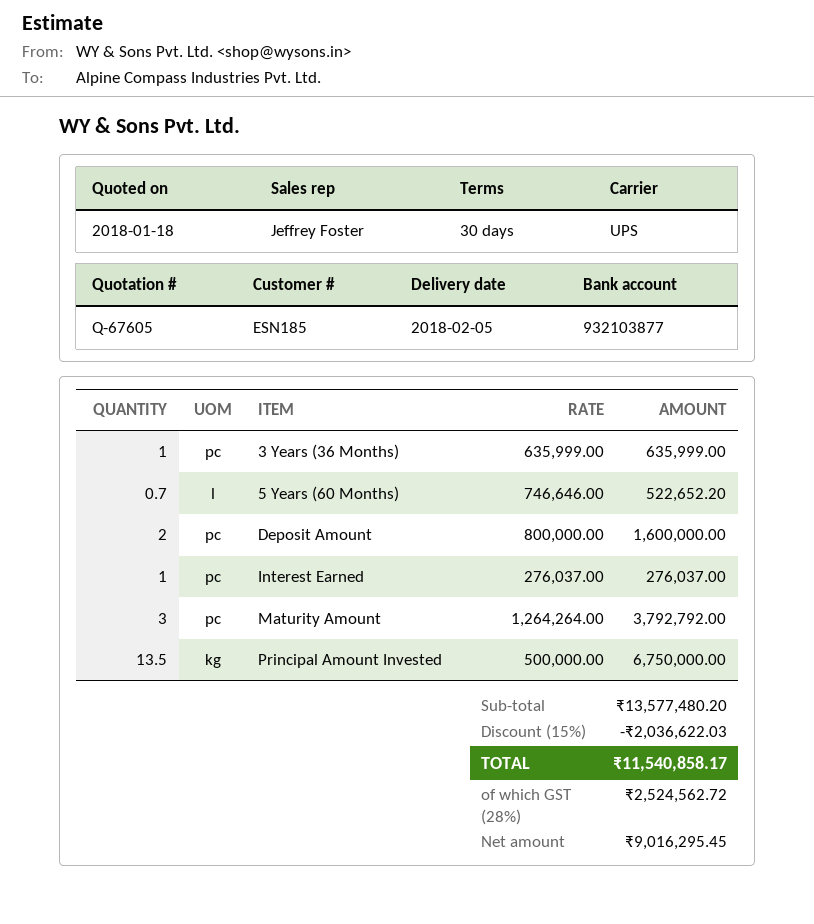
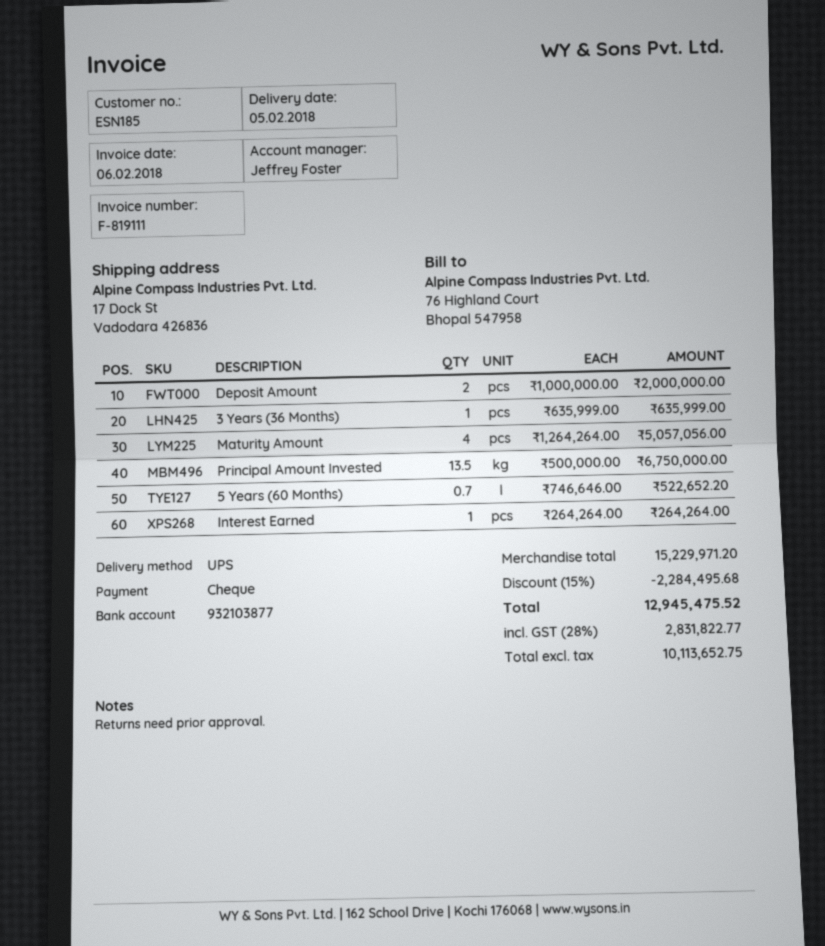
Deposit Amount: 2 x 800000.00 = 1600000.00 -> 2 x 1000000.00 = 2000000.00
Interest Earned: 1 x 276037.00 = 276037.00 -> 1 x 264264.00 = 264264.00
Maturity Amount: 3 x 1264264.00 = 3792792.00 -> 4 x 1264264.00 = 5057056.00
subtotal: 13577480.20 -> 15229971.20
discount: 15% = 2036622.03 -> 15% = 2284495.68
net: 9016295.45 -> 10113652.75
tax: 28% = 2524562.72 -> 28% = 2831822.77
total: 11540858.17 -> 12945475.52

